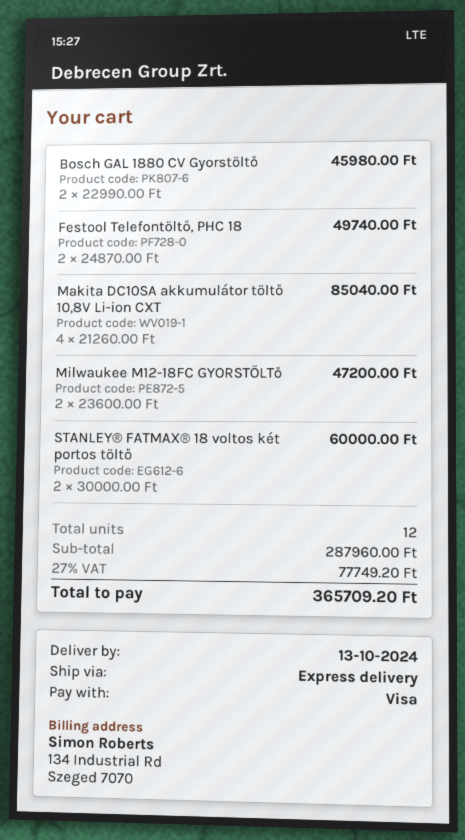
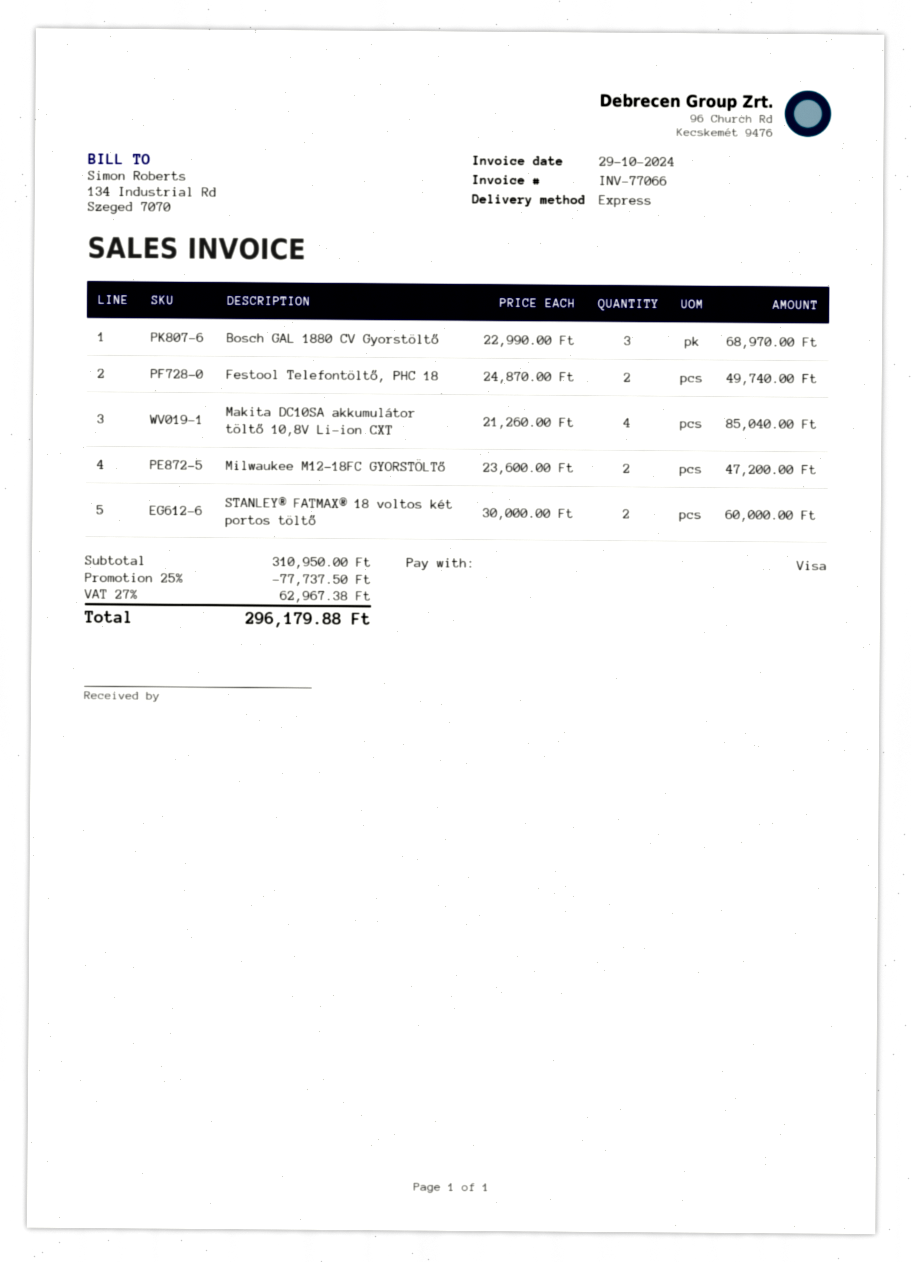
Bosch GAL 1880 CV Gyorstöltő: 2 x 22990.00 = 45980.00 -> 3 x 22990.00 = 68970.00
subtotal: 287960.00 -> 310950.00
discount: none -> 25% = 77737.50
tax: 27% = 77749.20 -> 27% = 62967.38
total: 365709.20 -> 296179.88

